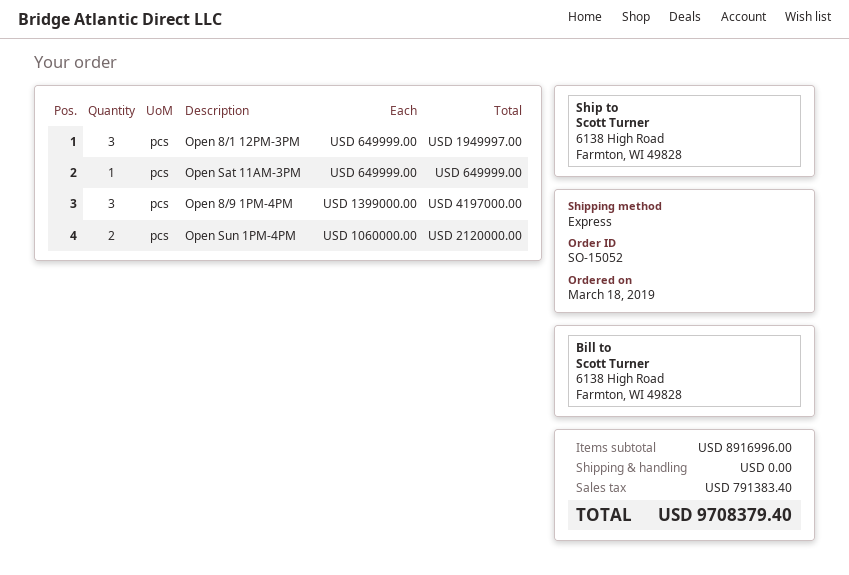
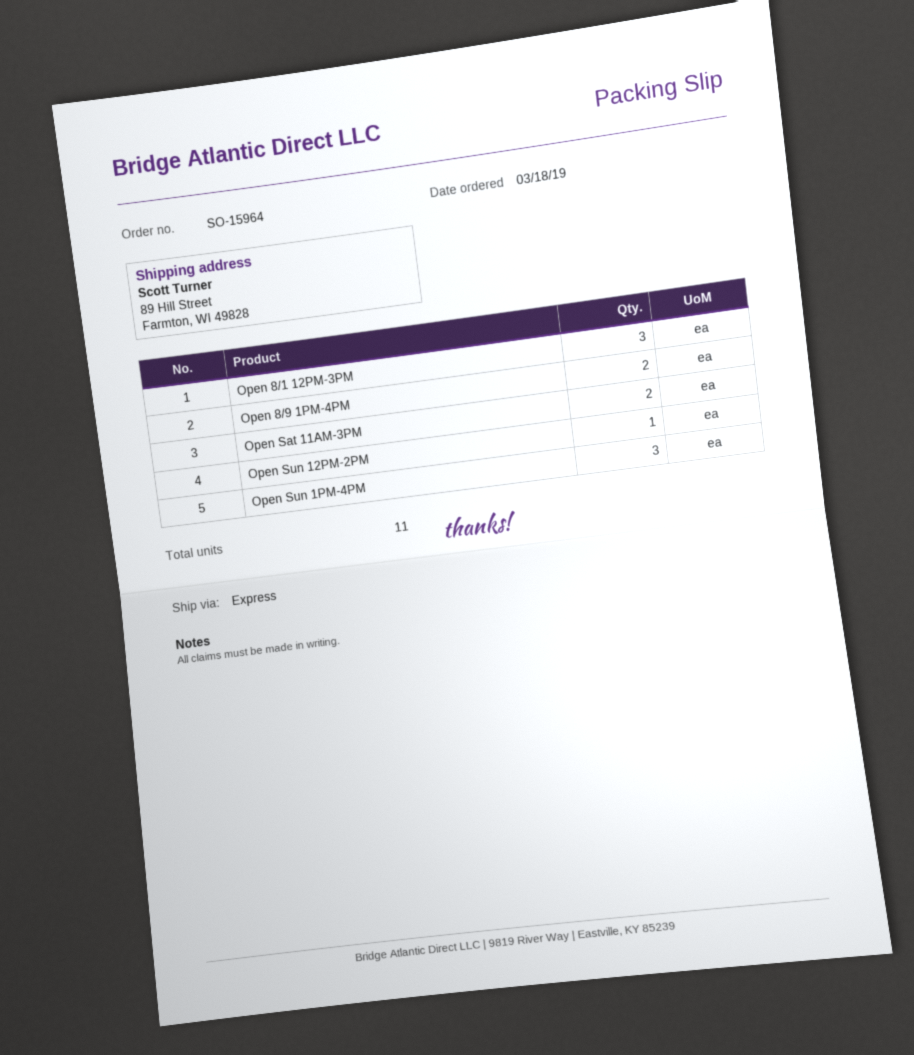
order number: SO-15052 -> SO-15964
ship to: 6138 High Road, Farmton, WI 49828 -> 89 Hill Street, Farmton, WI 49828
Open Sat 11AM-3PM: 1 -> 2
Open 8/9 1PM-4PM: 3 -> 2
Open Sun 1PM-4PM: 2 -> 3
Open Sun 12PM-2PM: none -> 1

